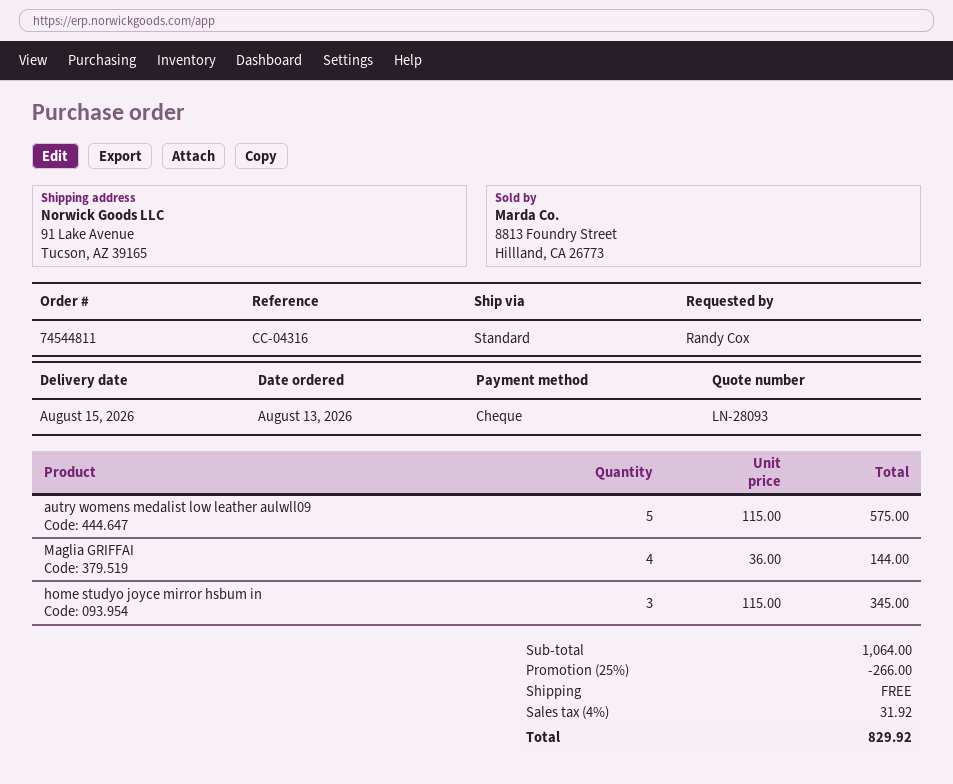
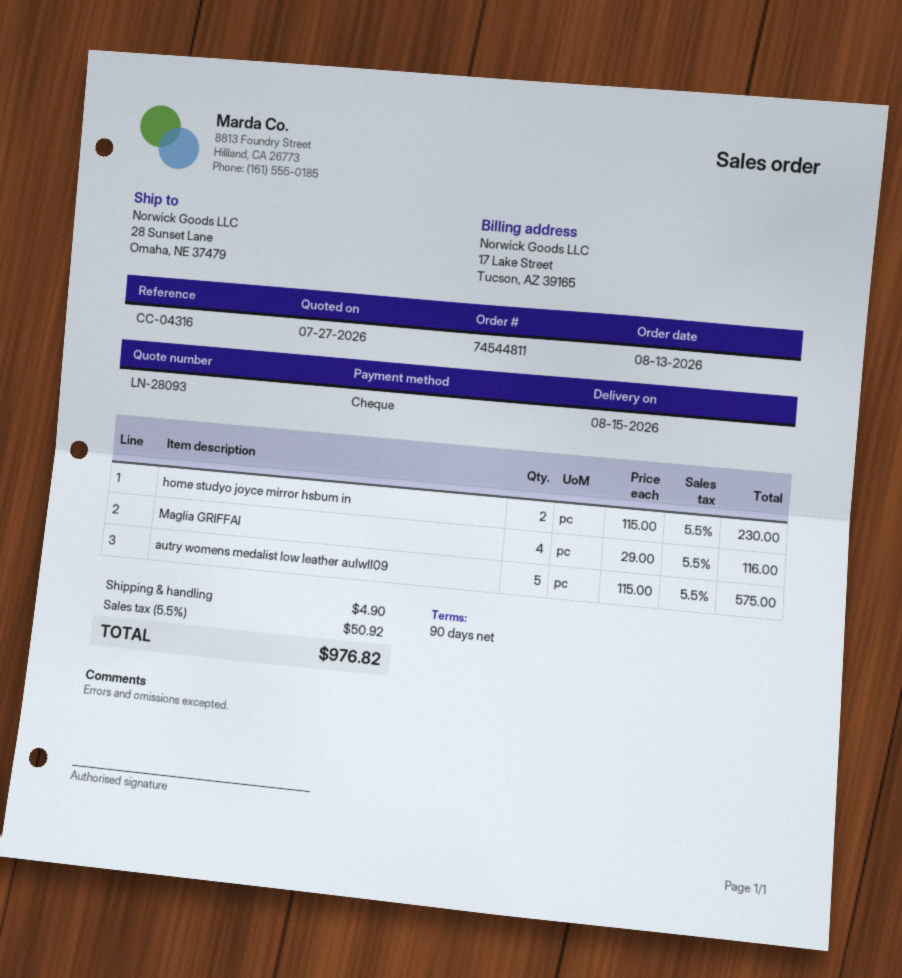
ship to: 91 Lake Avenue, Tucson, AZ 39165 -> 28 Sunset Lane, Omaha, NE 37479
Maglia GRIFFAI: 4 x 36.00 = 144.00 -> 4 x 29.00 = 116.00
home studyo joyce mirror hsbum in: 3 x 115.00 = 345.00 -> 2 x 115.00 = 230.00
discount: 25% = 266.00 -> none
shipping: 0.00 -> 4.90
tax: 4% = 31.92 -> 5.5% = 50.92
total: 829.92 -> 976.82

